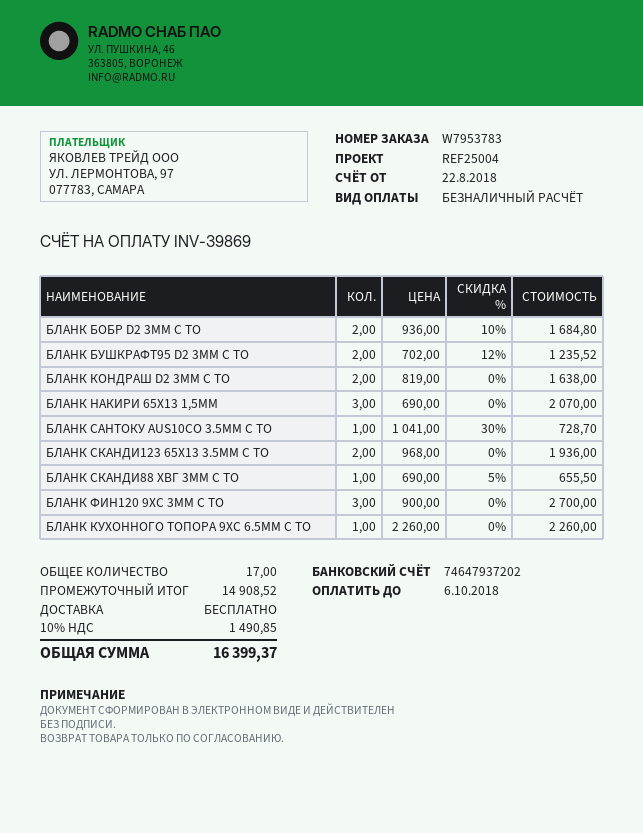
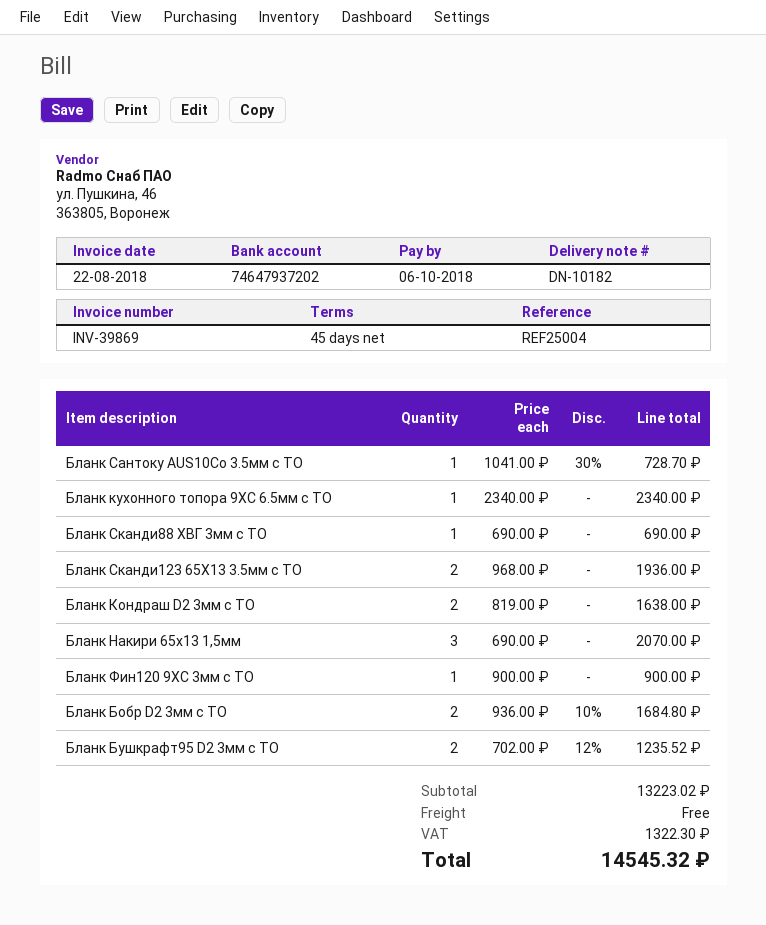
БЛАНК СКАНДИ88 ХВГ 3ММ С ТО: 1 x 690.00 - 5% = 655.50 -> 1 x 690.00 = 690.00
БЛАНК ФИН120 9ХС 3ММ С ТО: 3 x 900.00 = 2700.00 -> 1 x 900.00 = 900.00
БЛАНК КУХОННОГО ТОПОРА 9ХС 6.5ММ С ТО: 1 x 2260.00 = 2260.00 -> 1 x 2340.00 = 2340.00
subtotal: 14908.52 -> 13223.02
tax: 1490.85 -> 1322.30
total: 16399.37 -> 14545.32

